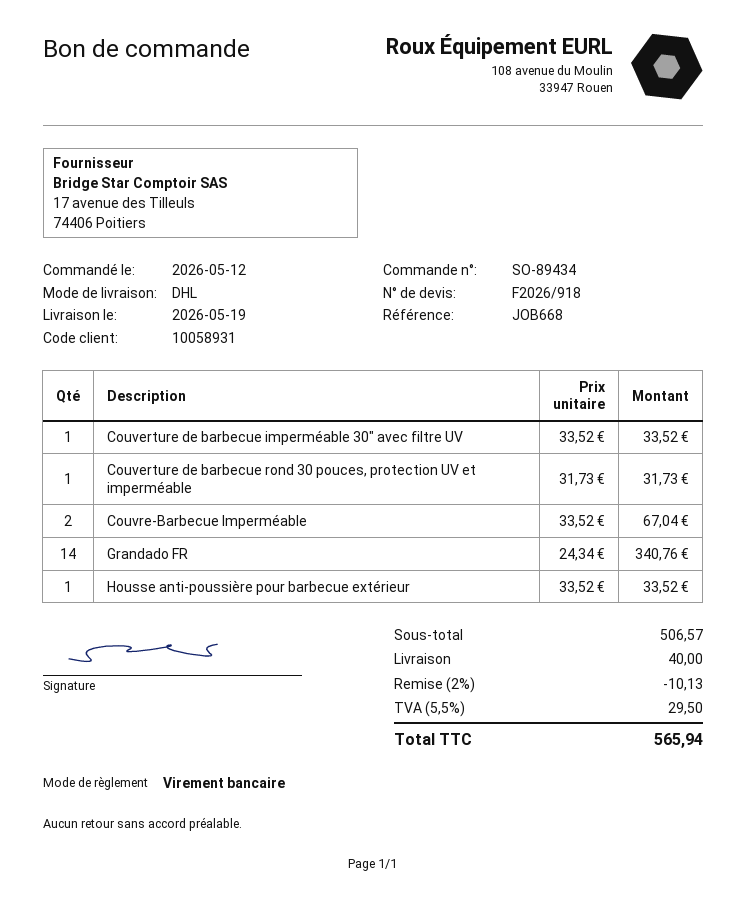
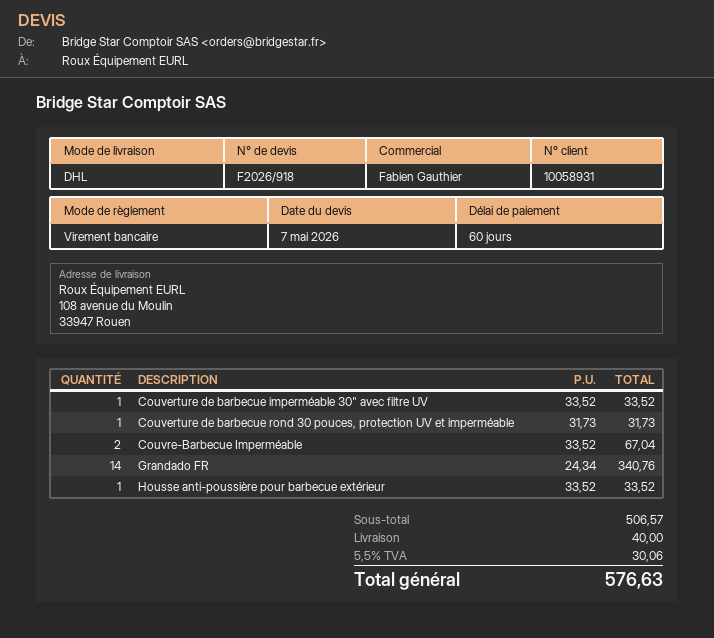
discount: 2% = 10.13 -> none
tax: 5.5% = 29.50 -> 5.5% = 30.06
total: 565.94 -> 576.63

